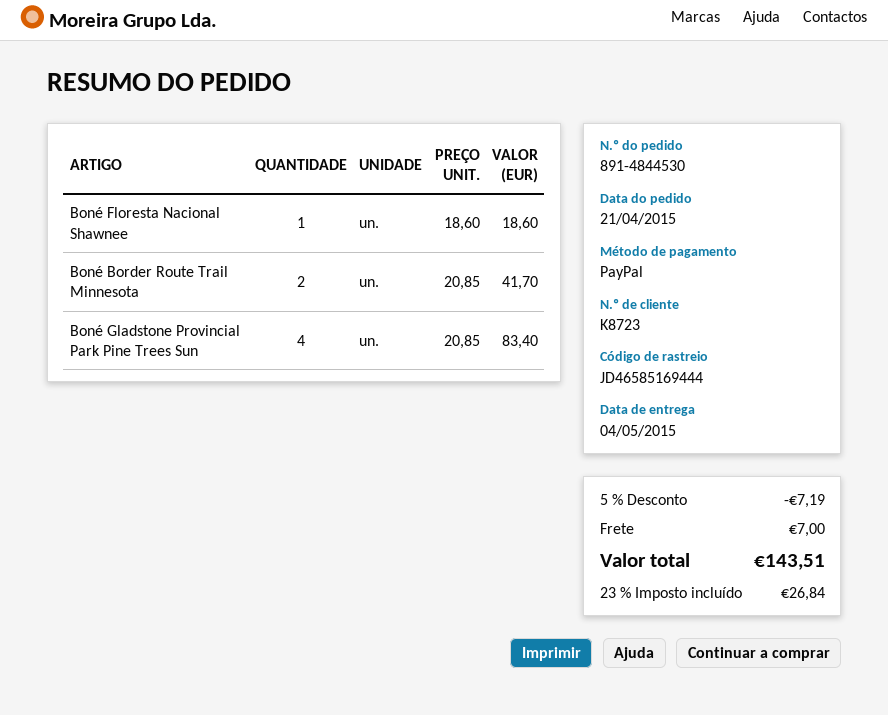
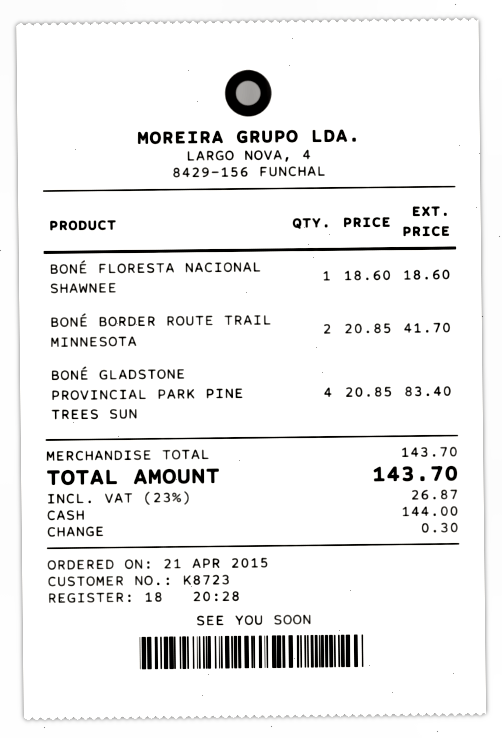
payment method: PayPal -> cash
discount: 5% = 7.19 -> none
shipping: 7.00 -> none
tax: 23% = 26.84 -> 23% = 26.87
total: 143.51 -> 143.70

